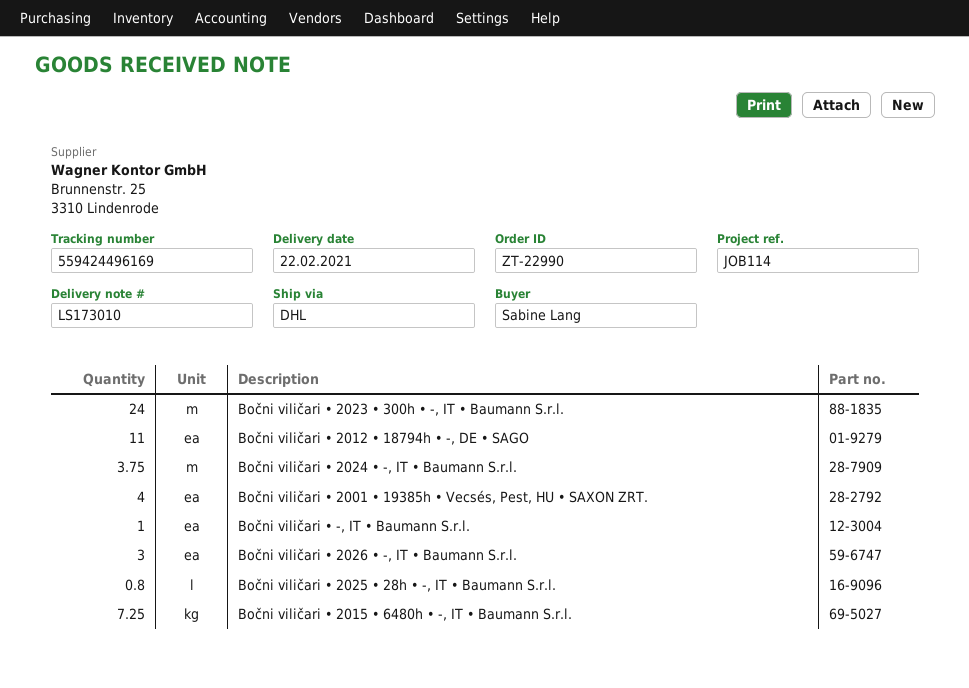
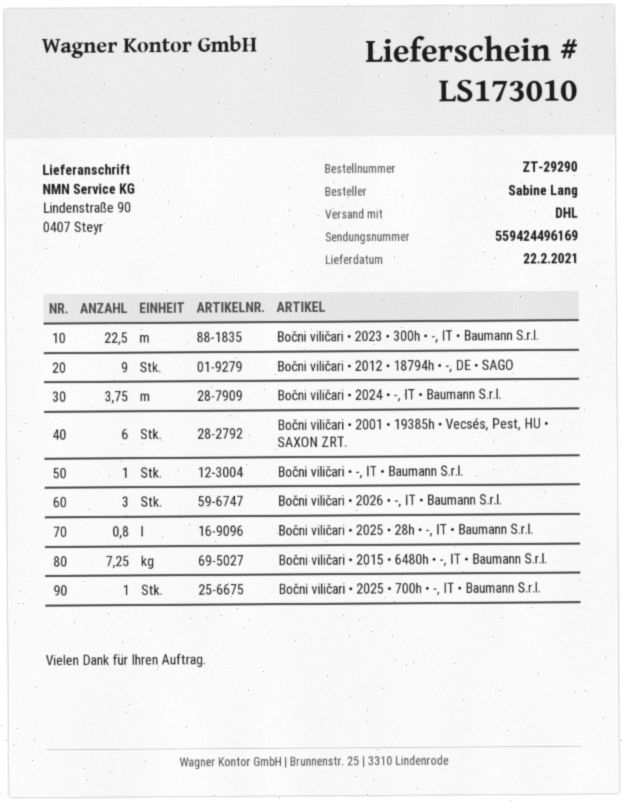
order number: ZT-22990 -> ZT-29290
Bočni viličari • 2023 • 300h • -, IT • Baumann S.r.l.: 24 -> 22.5
Bočni viličari • 2012 • 18794h • -, DE • SAGO: 11 -> 9
Bočni viličari • 2001 • 19385h • Vecsés, Pest, HU • SAXON ZRT.: 4 -> 6
Bočni viličari • 2025 • 700h • -, IT • Baumann S.r.l.: none -> 1

